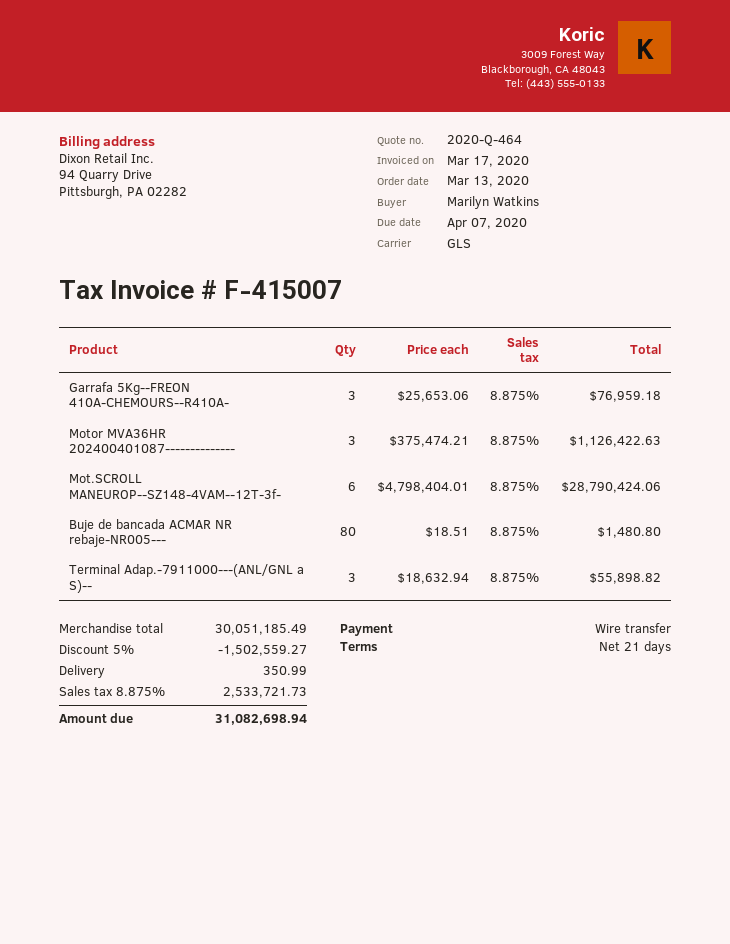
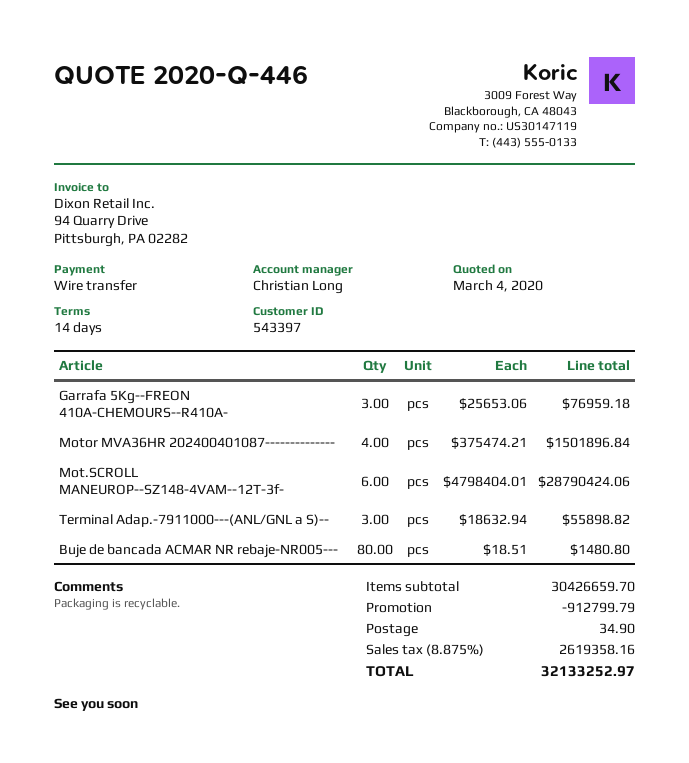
quote number: 2020-Q-464 -> 2020-Q-446
payment terms: 21 days -> 14 days
Motor MVA36HR 202400401087--------------: 3 x 375474.21 = 1126422.63 -> 4 x 375474.21 = 1501896.84
subtotal: 30051185.49 -> 30426659.70
discount: 1502559.27 -> 912799.79
shipping: 350.99 -> 34.90
tax: 8.875% = 2533721.73 -> 8.875% = 2619358.16
total: 31082698.94 -> 32133252.97

